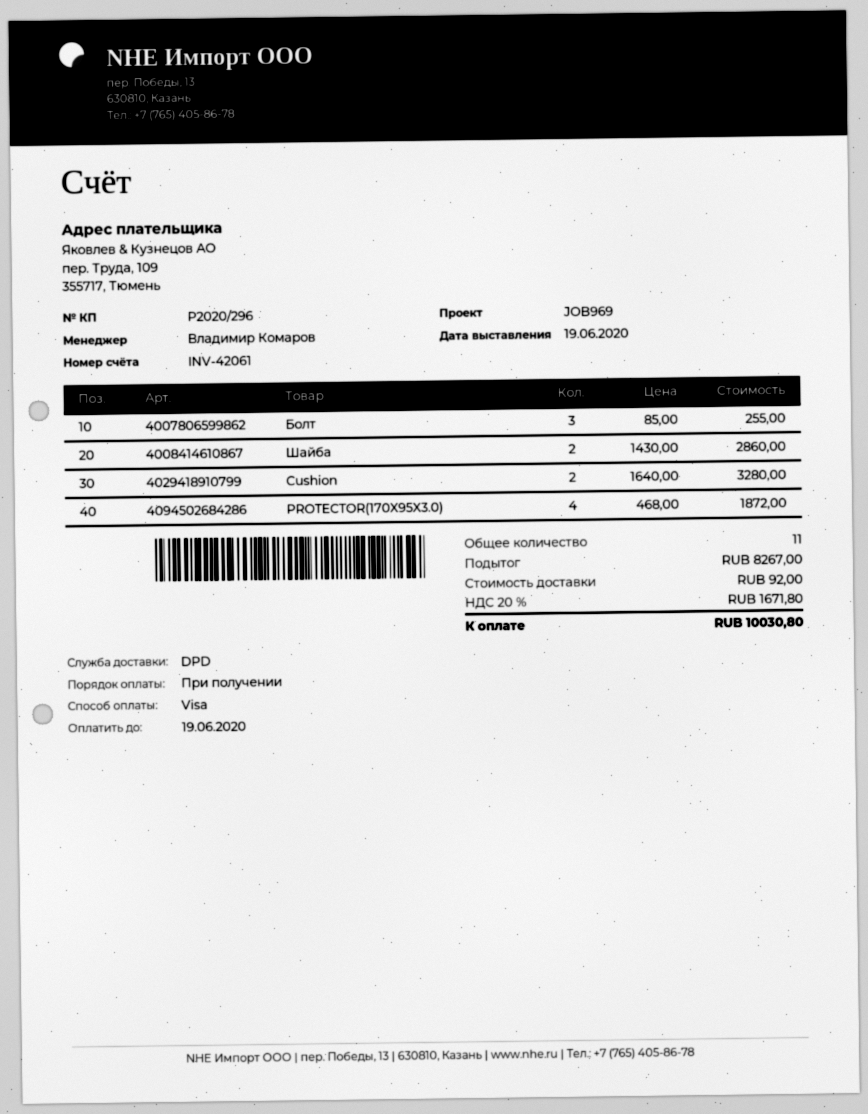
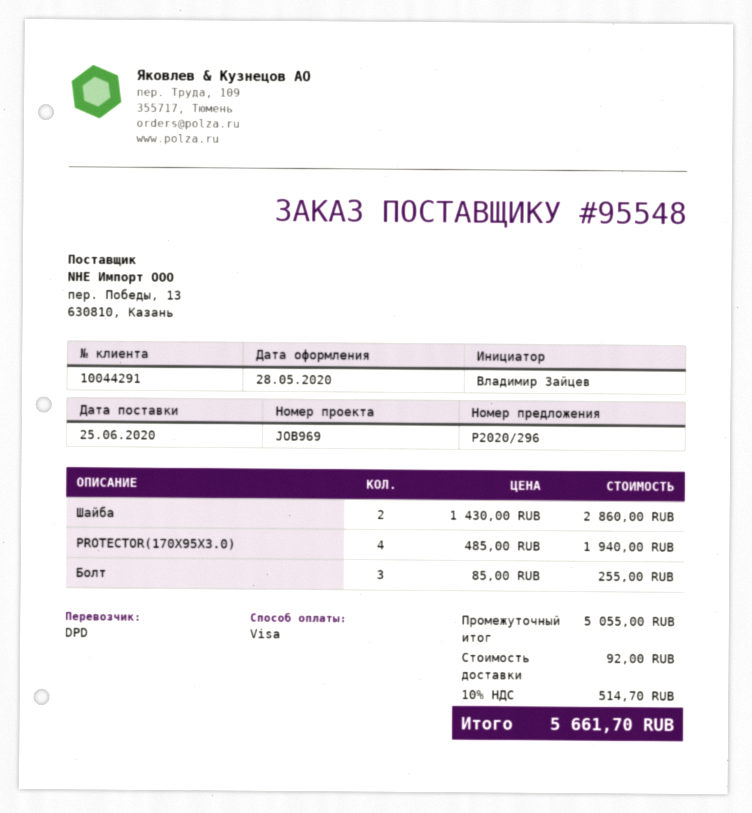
Cushion: 2 x 1640.00 = 3280.00 -> none
PROTECTOR(170X95X3.0): 4 x 468.00 = 1872.00 -> 4 x 485.00 = 1940.00
subtotal: 8267.00 -> 5055.00
tax: 20% = 1671.80 -> 10% = 514.70
total: 10030.80 -> 5661.70

